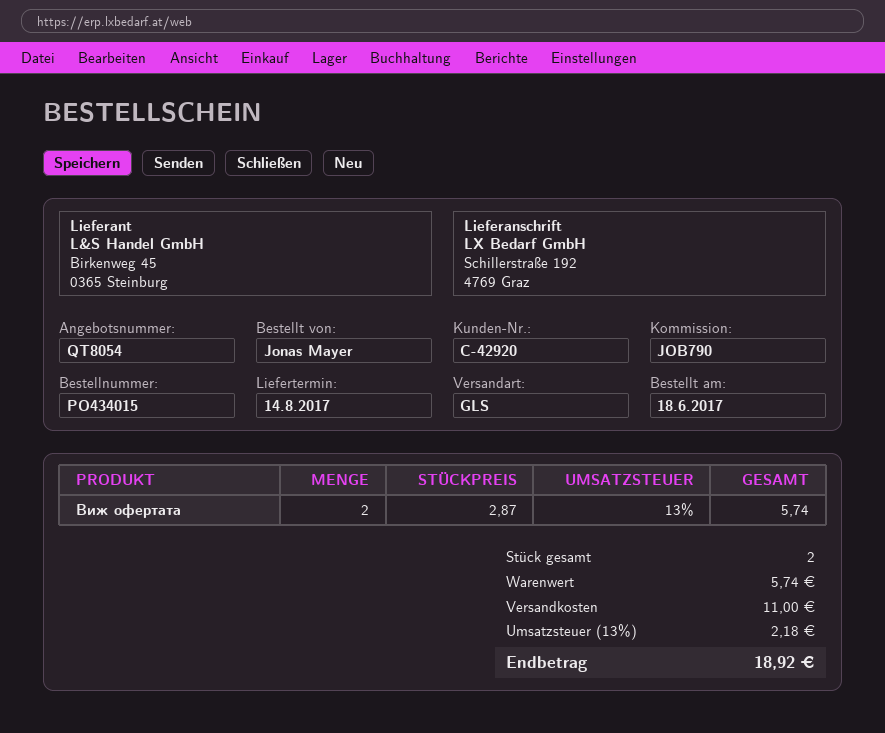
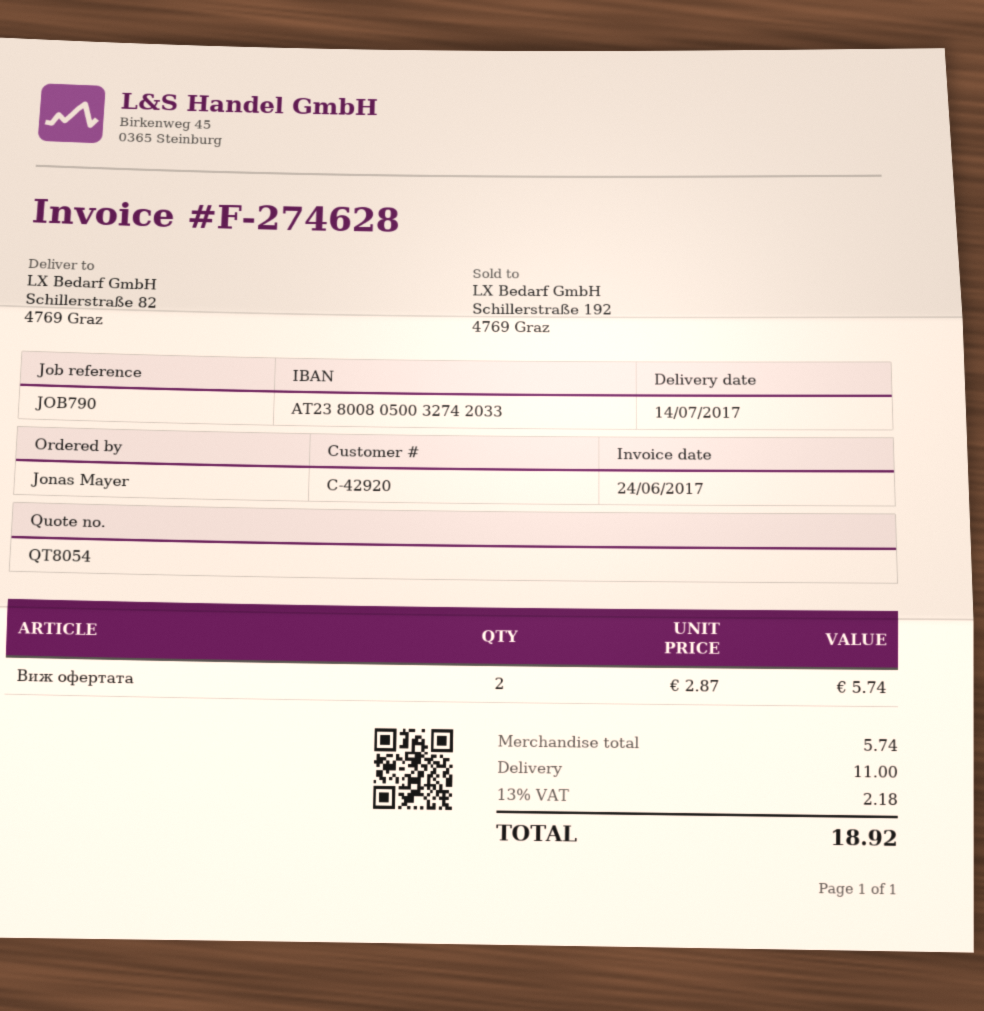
delivery date: 2017-08-14 -> 2017-07-14
ship to: Schillerstraße 192, 4769 Graz -> Schillerstraße 82, 4769 Graz

